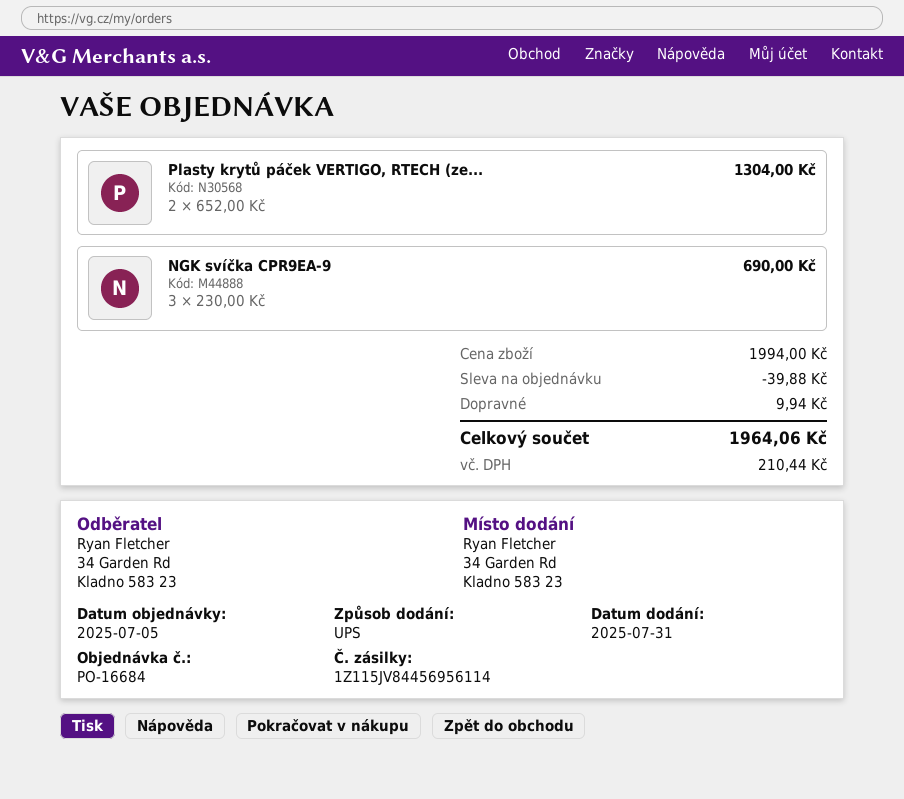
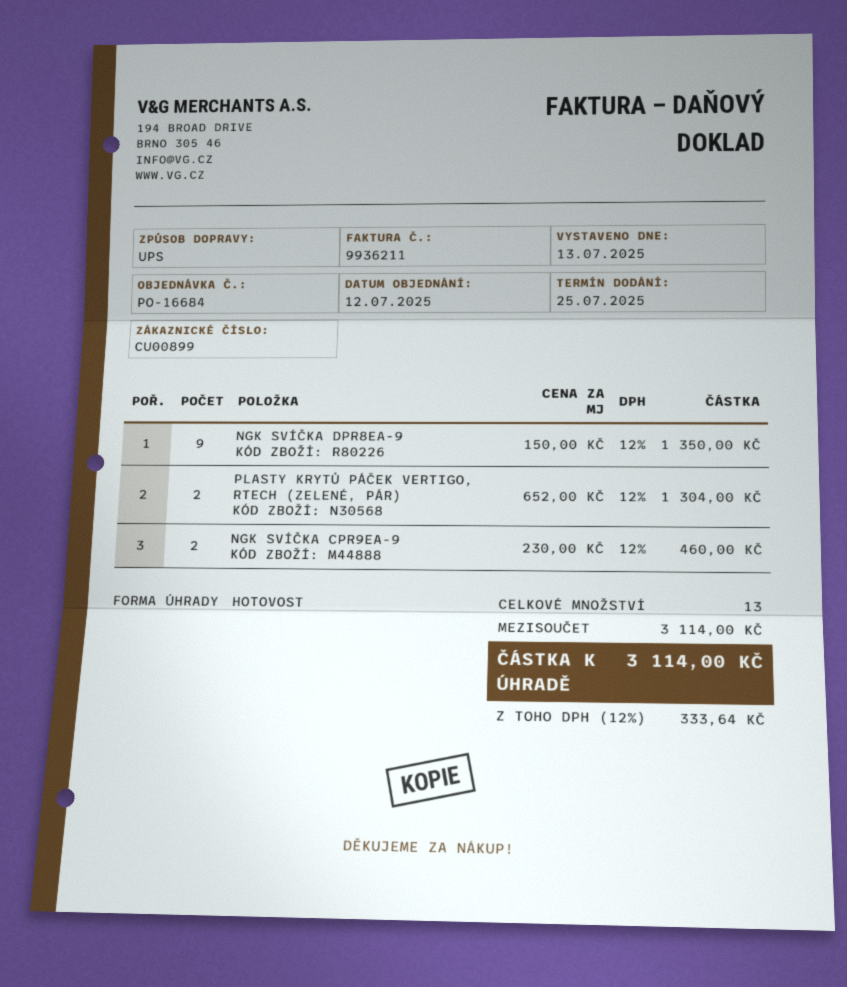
order date: 2025-07-05 -> 2025-07-12
delivery date: 2025-07-31 -> 2025-07-25
NGK svíčka CPR9EA-9: 3 x 230.00 = 690.00 -> 2 x 230.00 = 460.00
NGK SVÍČKA DPR8EA-9: none -> 9 x 150.00 = 1350.00
subtotal: 1994.00 -> 3114.00
discount: 39.88 -> none
shipping: 9.94 -> none
tax: 210.44 -> 333.64
total: 1964.06 -> 3114.00

